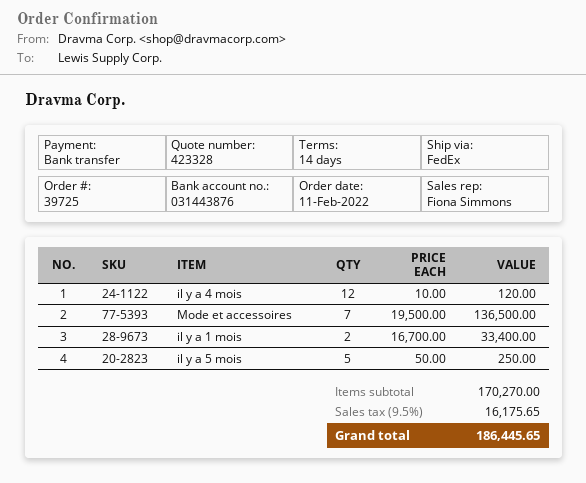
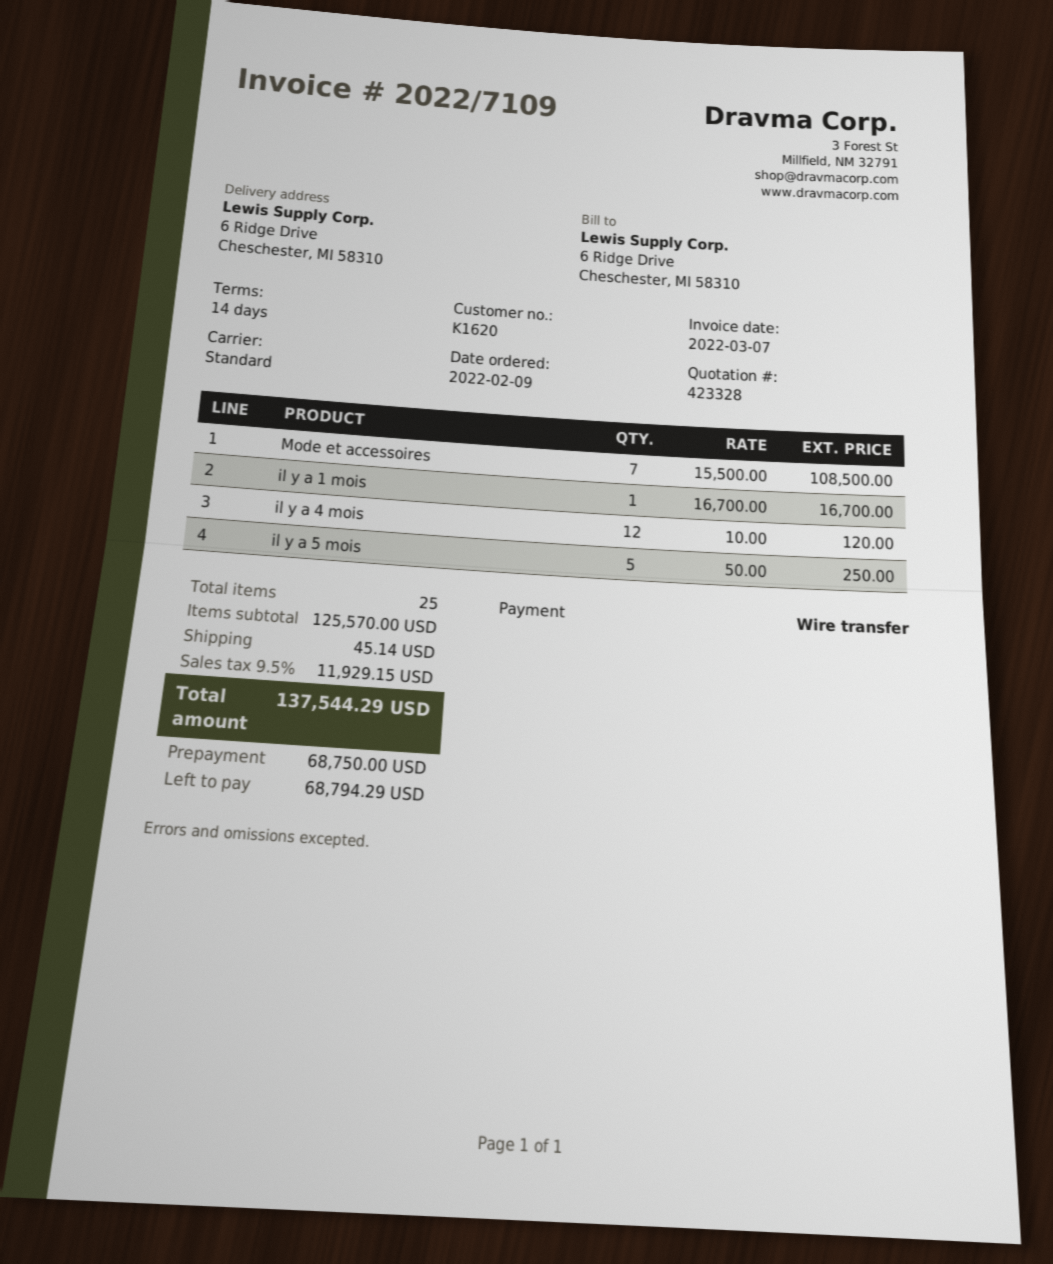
order date: 2022-02-11 -> 2022-02-09
shipping method: FedEx -> standard
Mode et accessoires: 7 x 19500.00 = 136500.00 -> 7 x 15500.00 = 108500.00
il y a 1 mois: 2 x 16700.00 = 33400.00 -> 1 x 16700.00 = 16700.00
subtotal: 170270.00 -> 125570.00
shipping: none -> 45.14
tax: 9.5% = 16175.65 -> 9.5% = 11929.15
total: 186445.65 -> 137544.29

